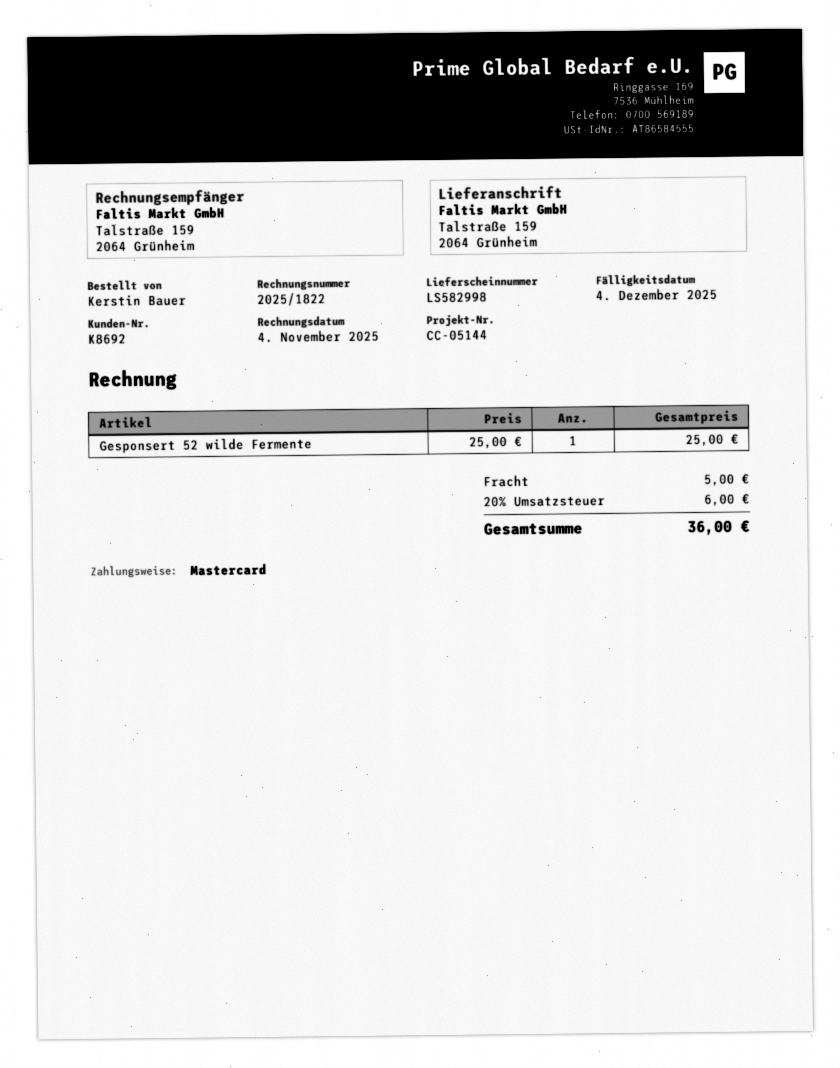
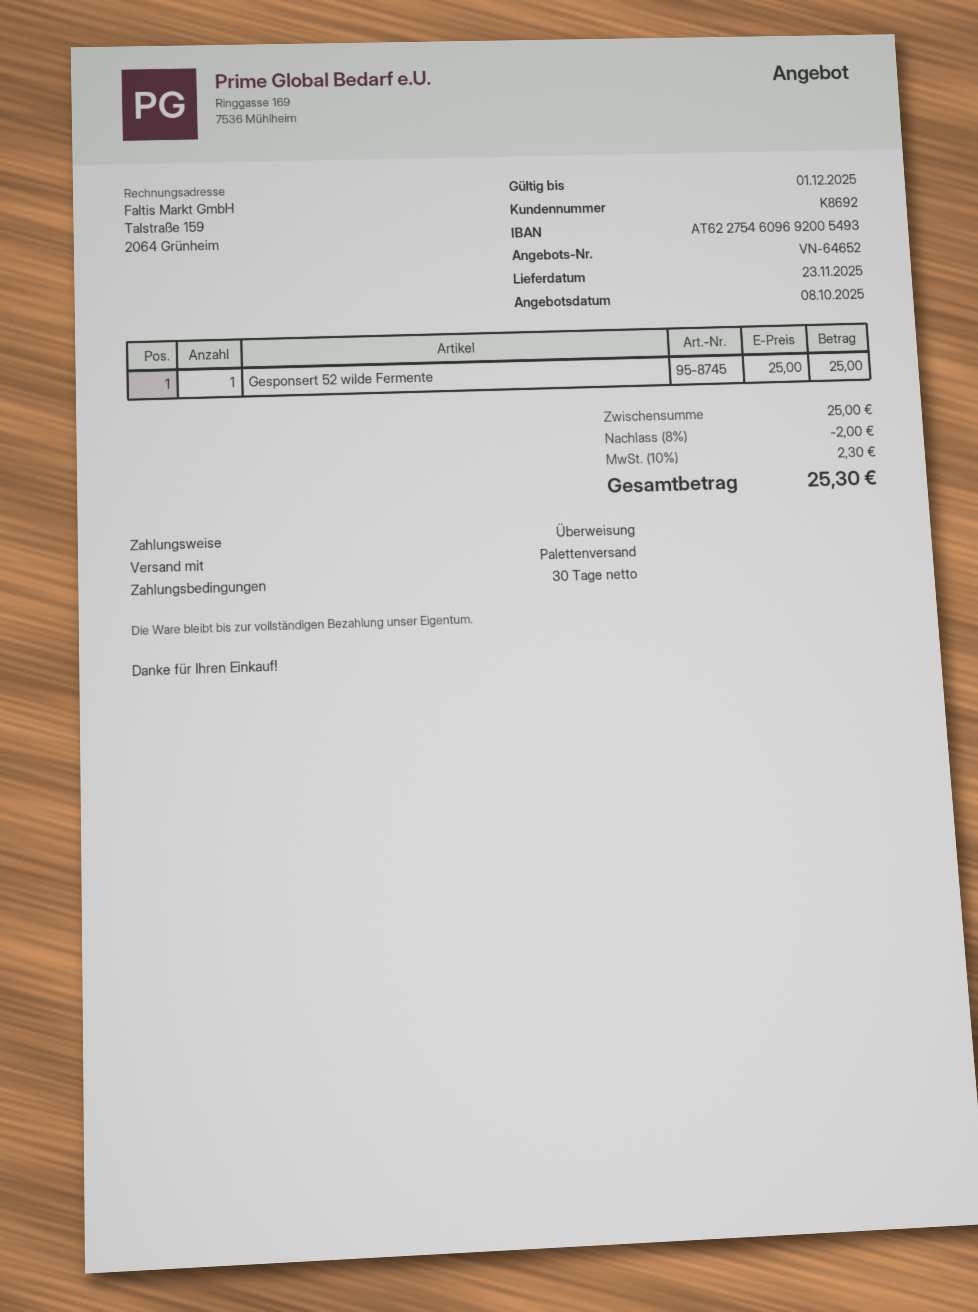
payment method: Mastercard -> bank transfer
discount: none -> 8% = 2.00
shipping: 5.00 -> none
tax: 20% = 6.00 -> 10% = 2.30
total: 36.00 -> 25.30

